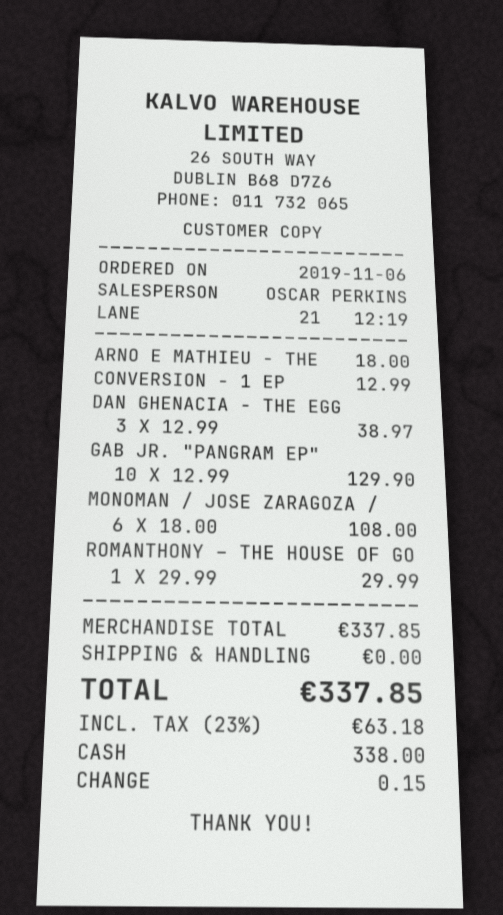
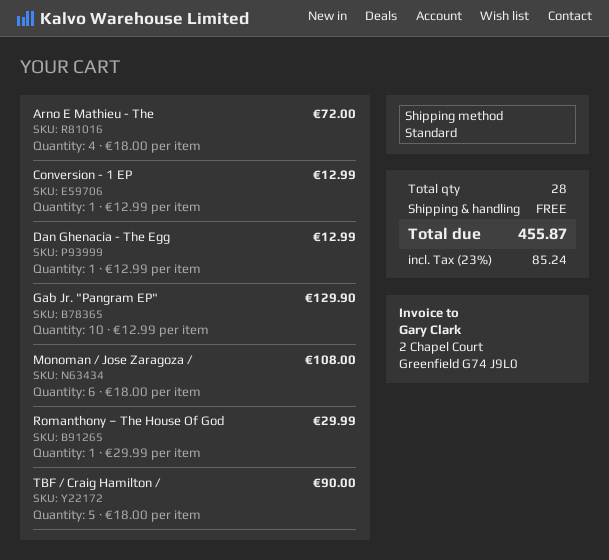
ARNO E MATHIEU - THE: 1 x 18.00 = 18.00 -> 4 x 18.00 = 72.00
DAN GHENACIA - THE EGG: 3 x 12.99 = 38.97 -> 1 x 12.99 = 12.99
TBF / Craig Hamilton /: none -> 5 x 18.00 = 90.00
tax: 23% = 63.18 -> 23% = 85.24
total: 337.85 -> 455.87

